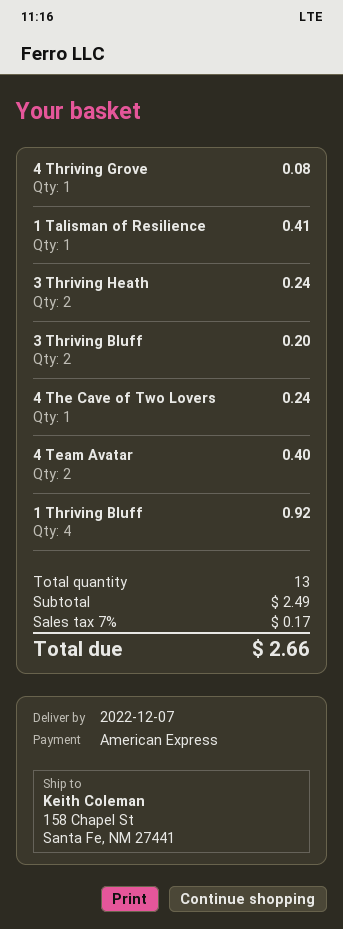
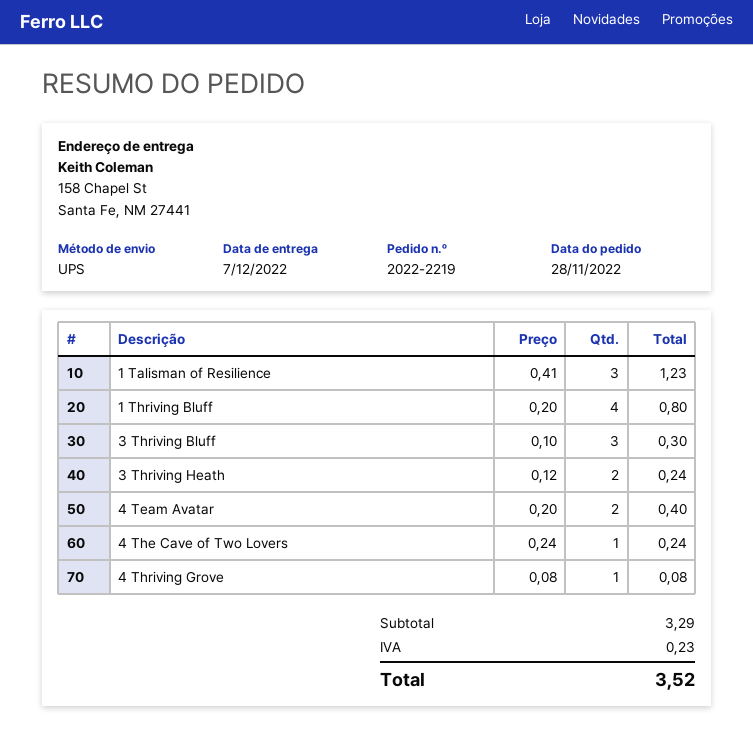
1 Talisman of Resilience: 1 for 0.41 -> 3 for 1.23
3 Thriving Bluff: 2 for 0.20 -> 3 for 0.30
1 Thriving Bluff: 4 for 0.92 -> 4 for 0.80
subtotal: 2.49 -> 3.29
tax: 0.17 -> 0.23
total: 2.66 -> 3.52

